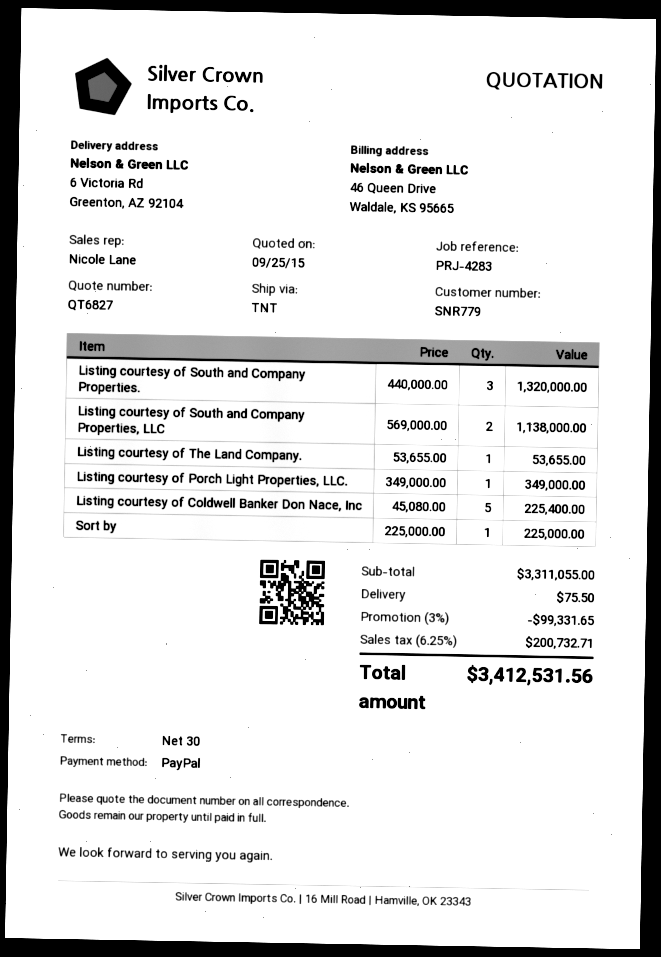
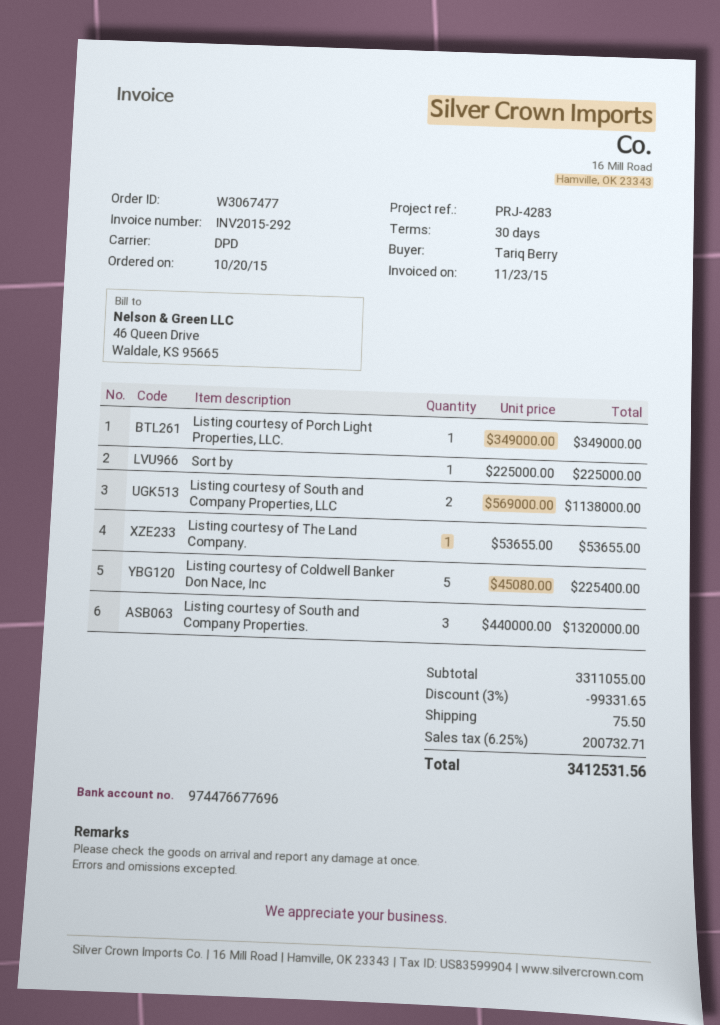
shipping method: TNT -> DPD

